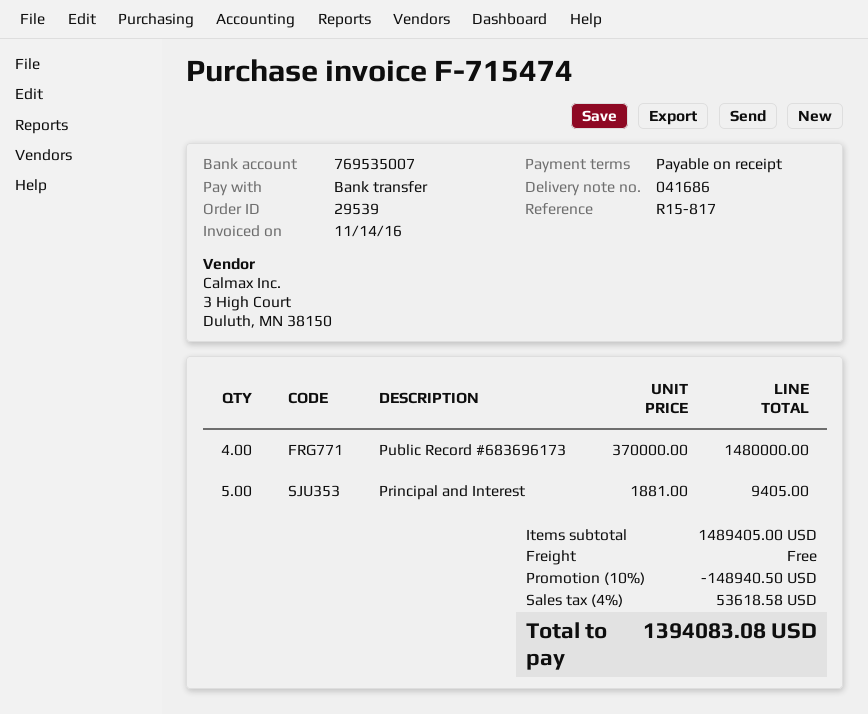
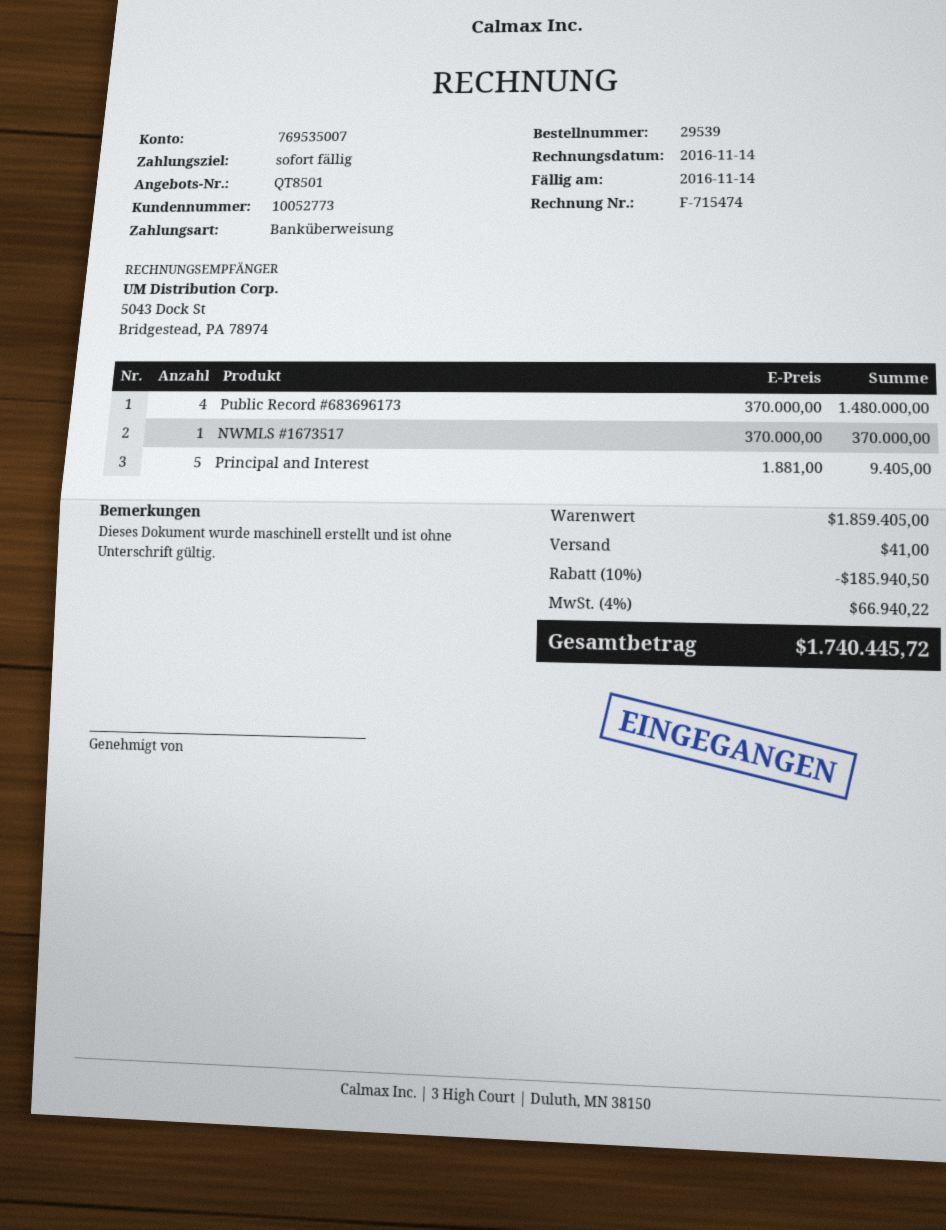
NWMLS #1673517: none -> 1 x 370000.00 = 370000.00
subtotal: 1489405.00 -> 1859405.00
discount: 10% = 148940.50 -> 10% = 185940.50
shipping: 0.00 -> 41.00
tax: 4% = 53618.58 -> 4% = 66940.22
total: 1394083.08 -> 1740445.72

